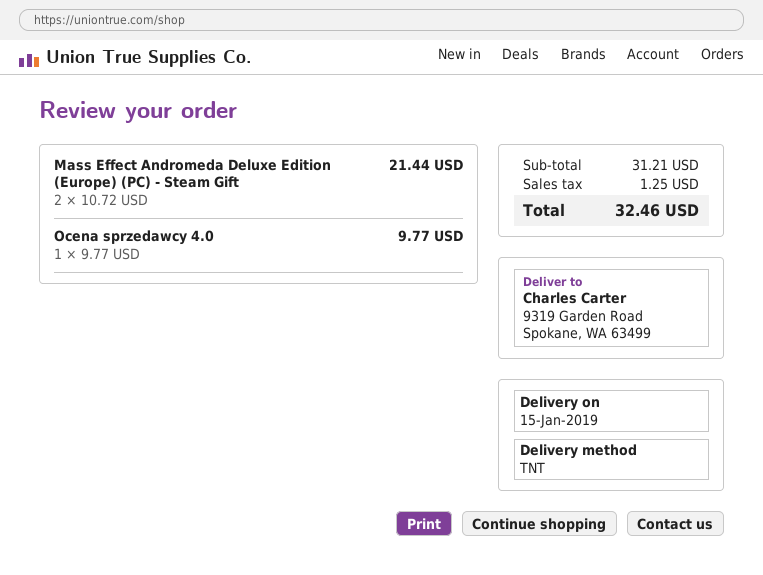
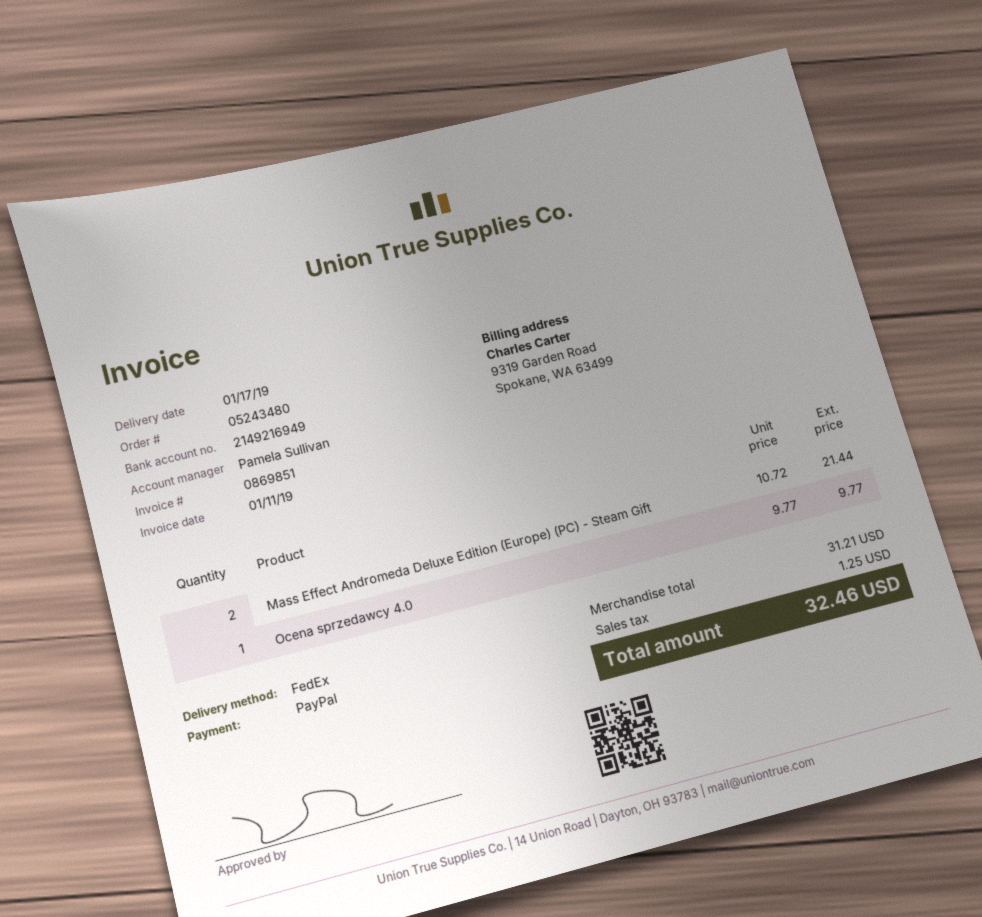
delivery date: 2019-01-15 -> 2019-01-17
shipping method: TNT -> FedEx

